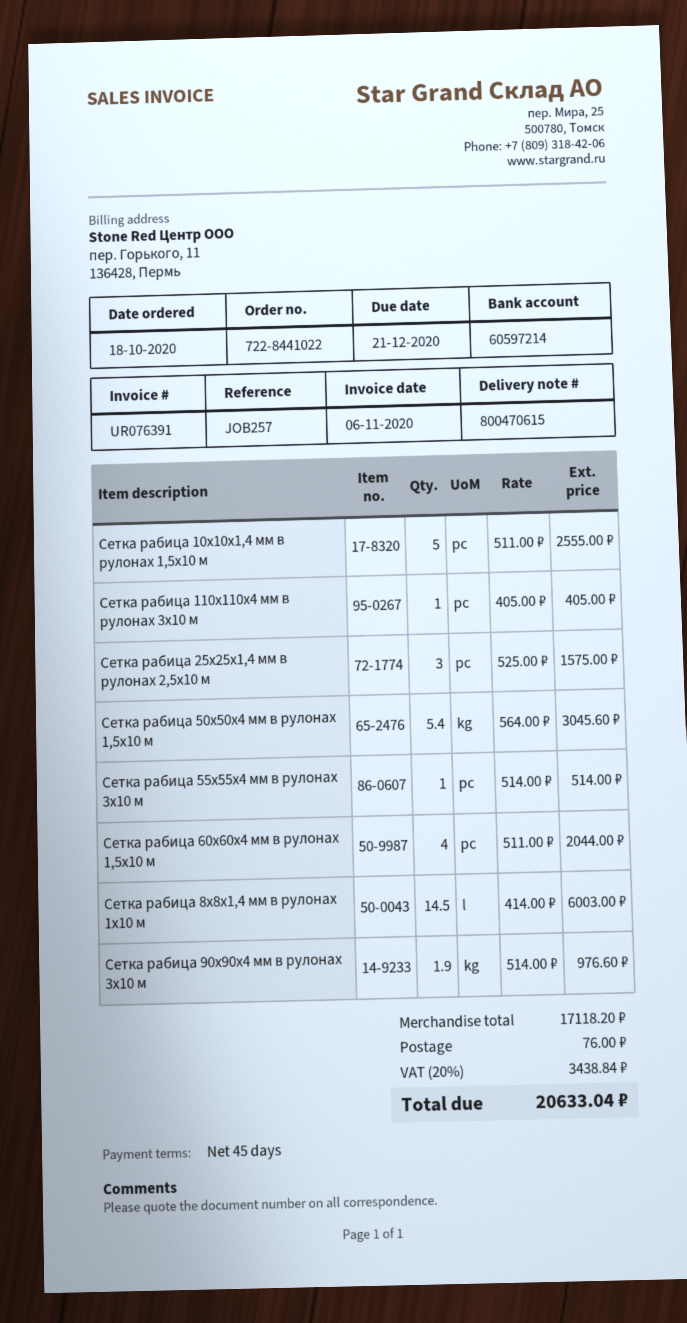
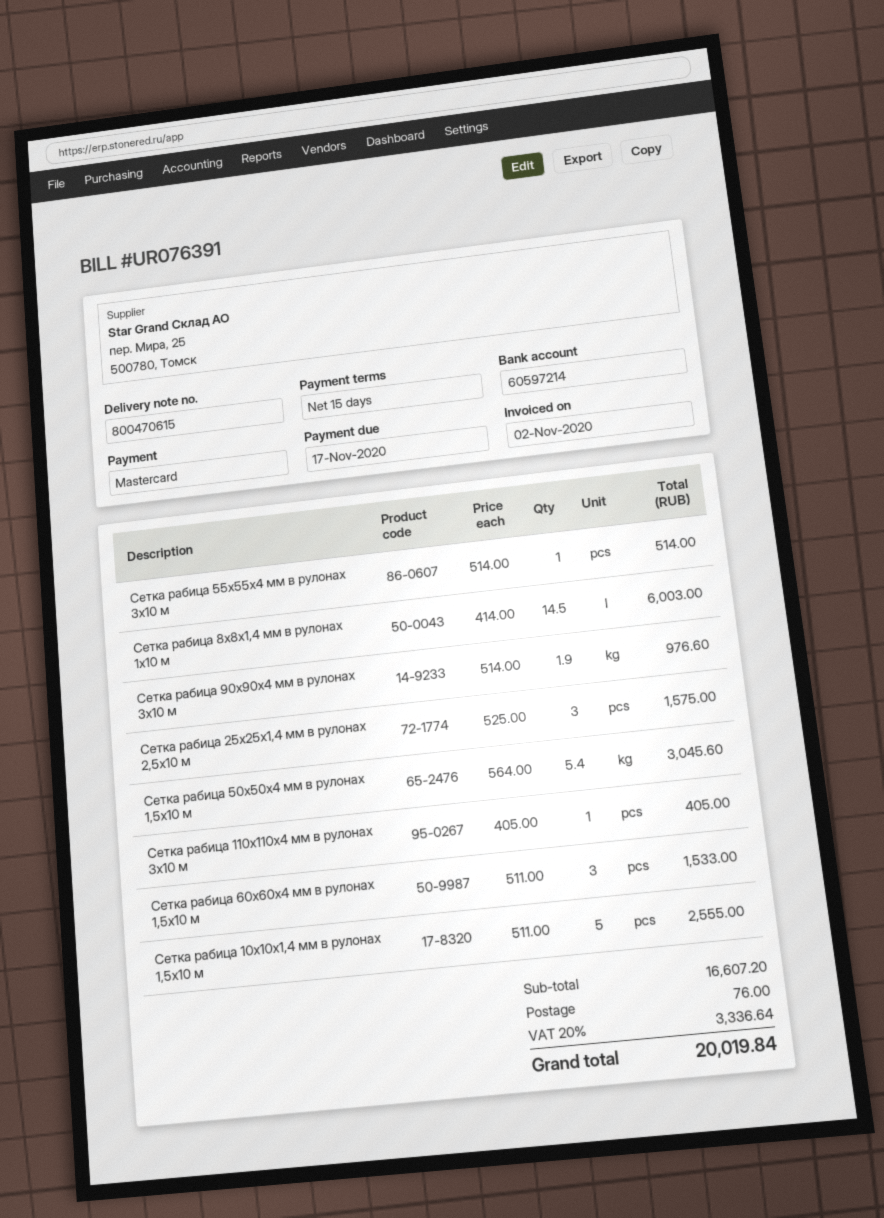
invoice date: 2020-11-06 -> 2020-11-02
payment terms: 45 days -> 15 days
due date: 2020-12-21 -> 2020-11-17
Сетка рабица 60х60х4 мм в рулонах 1,5х10 м: 4 x 511.00 = 2044.00 -> 3 x 511.00 = 1533.00
subtotal: 17118.20 -> 16607.20
tax: 20% = 3438.84 -> 20% = 3336.64
total: 20633.04 -> 20019.84

